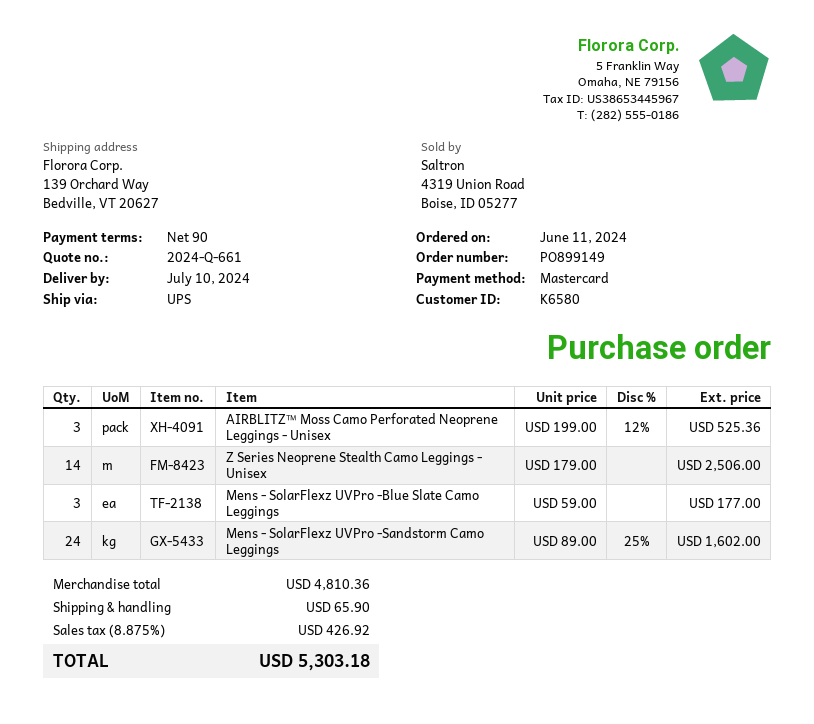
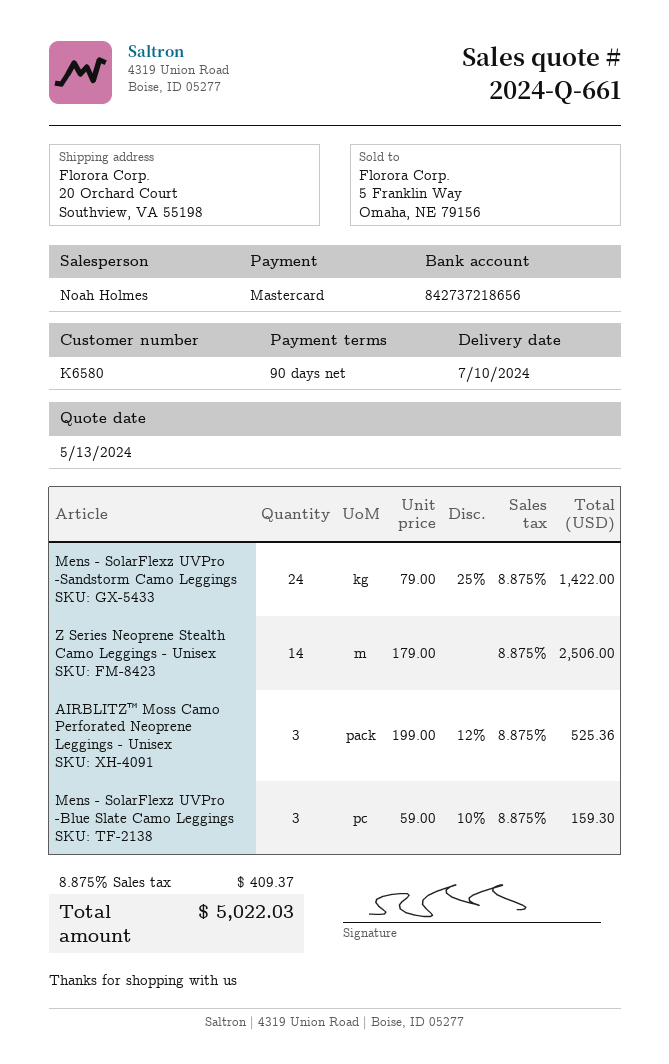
ship to: 139 Orchard Way, Bedville, VT 20627 -> 20 Orchard Court, Southview, VA 55198
Mens - SolarFlexz UVPro -Blue Slate Camo Leggings: 3 x 59.00 = 177.00 -> 3 x 59.00 - 10% = 159.30
Mens - SolarFlexz UVPro -Sandstorm Camo Leggings: 24 x 89.00 - 25% = 1602.00 -> 24 x 79.00 - 25% = 1422.00
shipping: 65.90 -> none
tax: 8.875% = 426.92 -> 8.875% = 409.37
total: 5303.18 -> 5022.03

